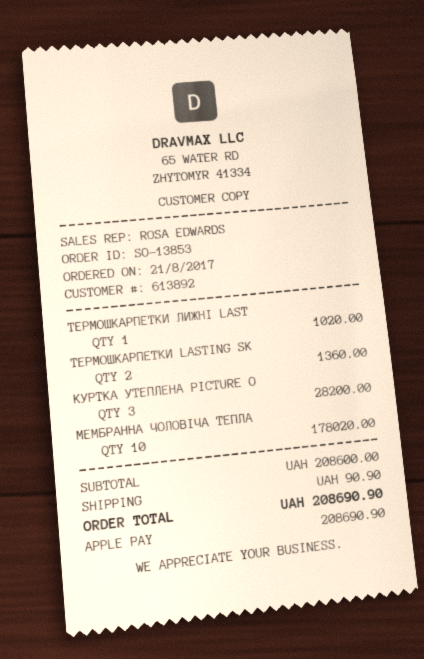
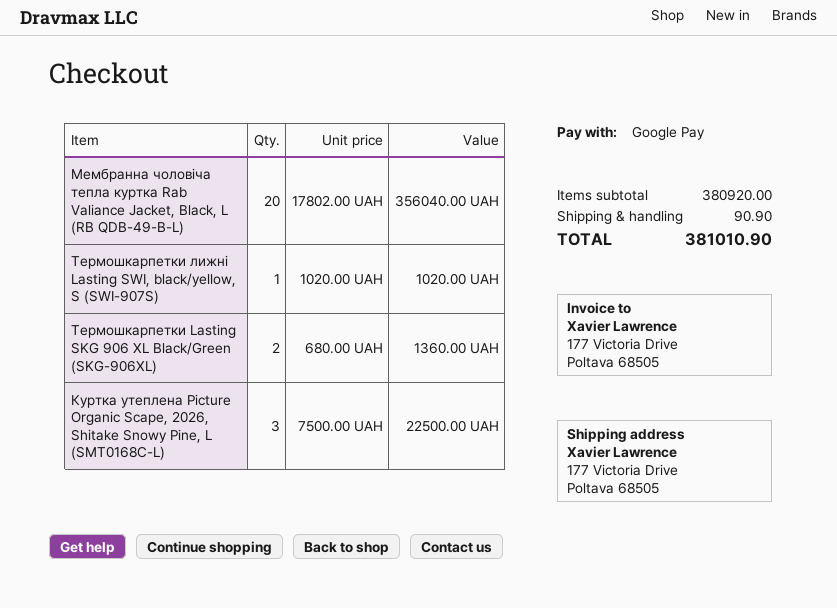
payment method: Apple Pay -> Google Pay
КУРТКА УТЕПЛЕНА PICTURE O: 3 for 28200.00 -> 3 for 22500.00
МЕМБРАННА ЧОЛОВІЧА ТЕПЛА: 10 for 178020.00 -> 20 for 356040.00
subtotal: 208600.00 -> 380920.00
total: 208690.90 -> 381010.90

